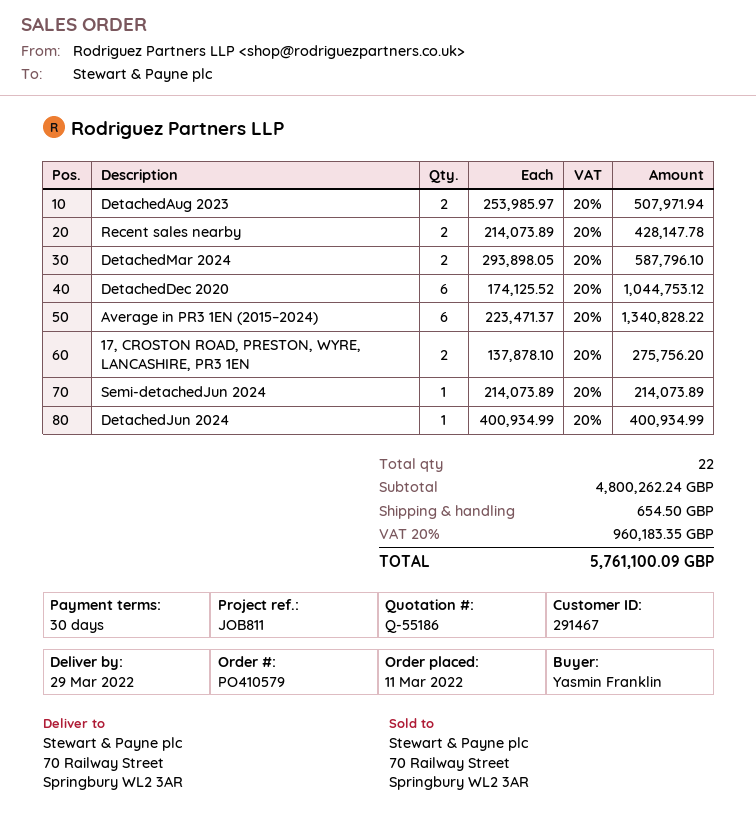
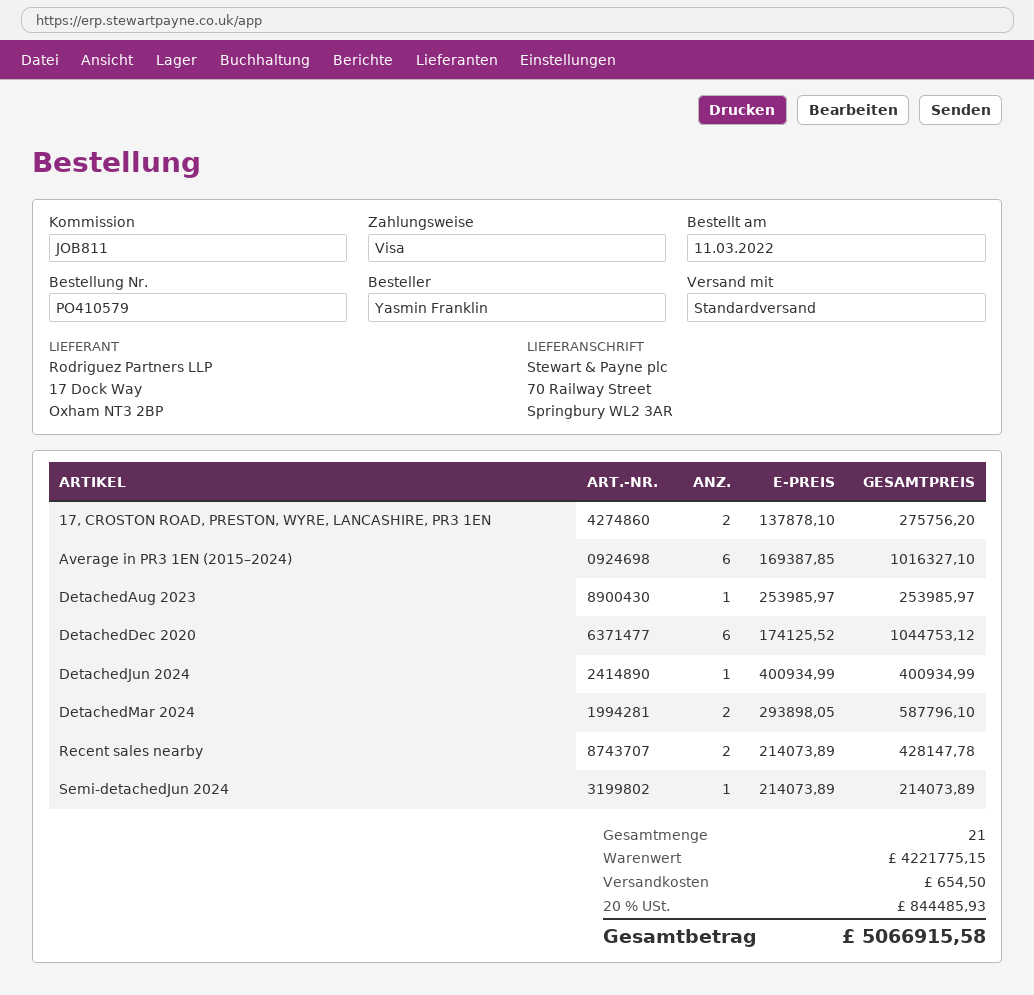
DetachedAug 2023: 2 x 253985.97 = 507971.94 -> 1 x 253985.97 = 253985.97
Average in PR3 1EN (2015–2024): 6 x 223471.37 = 1340828.22 -> 6 x 169387.85 = 1016327.10
total quantity: 22 -> 21
subtotal: 4800262.24 -> 4221775.15
tax: 20% = 960183.35 -> 20% = 844485.93
total: 5761100.09 -> 5066915.58

